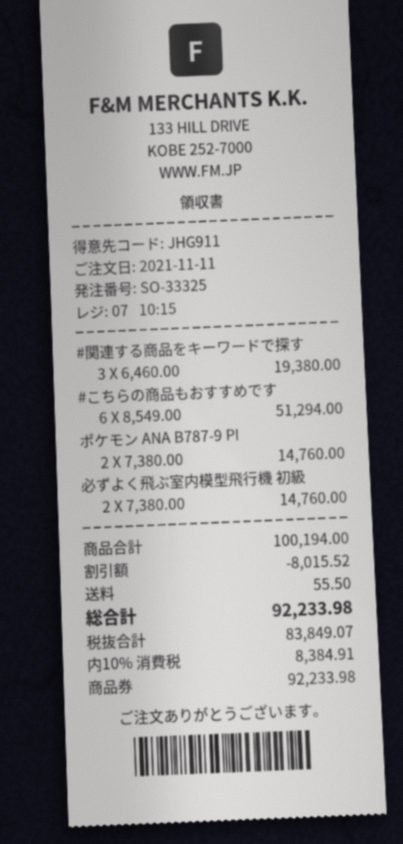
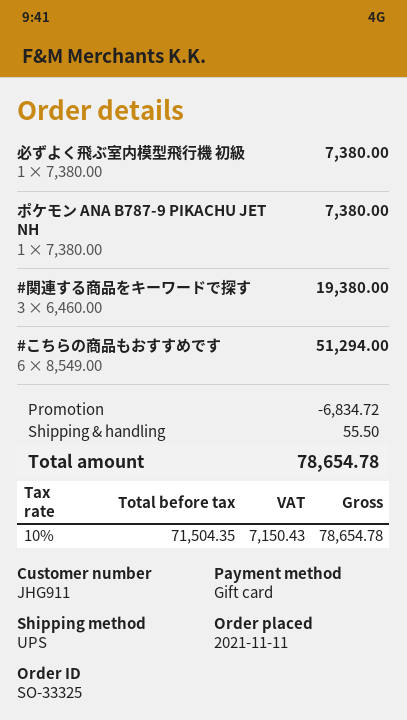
ポケモン ANA B787-9 PI: 2 x 7380.00 = 14760.00 -> 1 x 7380.00 = 7380.00
必ずよく飛ぶ室内模型飛行機 初級: 2 x 7380.00 = 14760.00 -> 1 x 7380.00 = 7380.00
discount: 8015.52 -> 6834.72
net: 83849.07 -> 71504.35
tax: 10% = 8384.91 -> 10% = 7150.43
total: 92233.98 -> 78654.78

